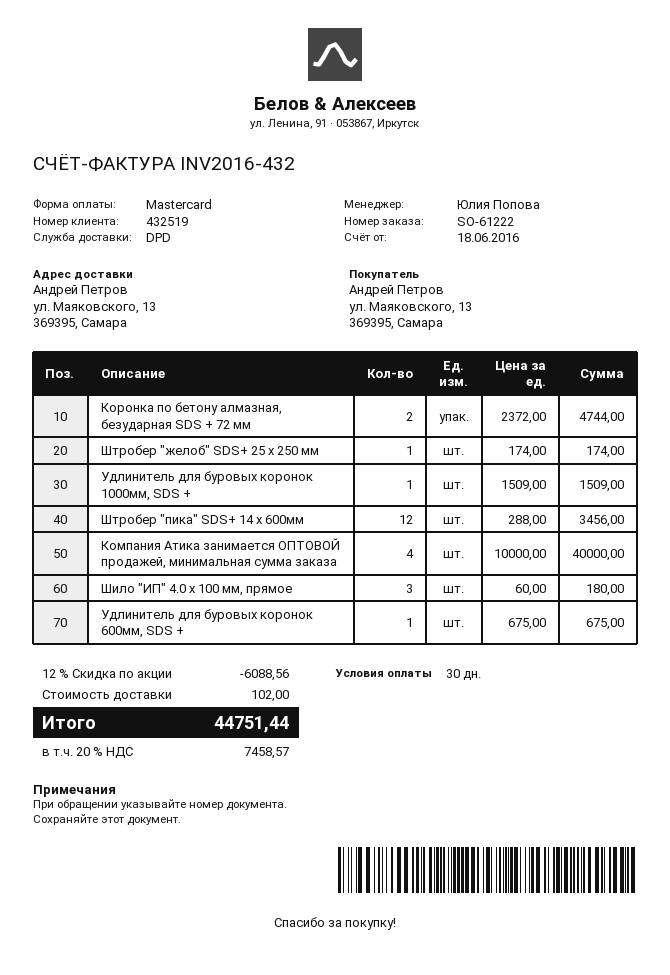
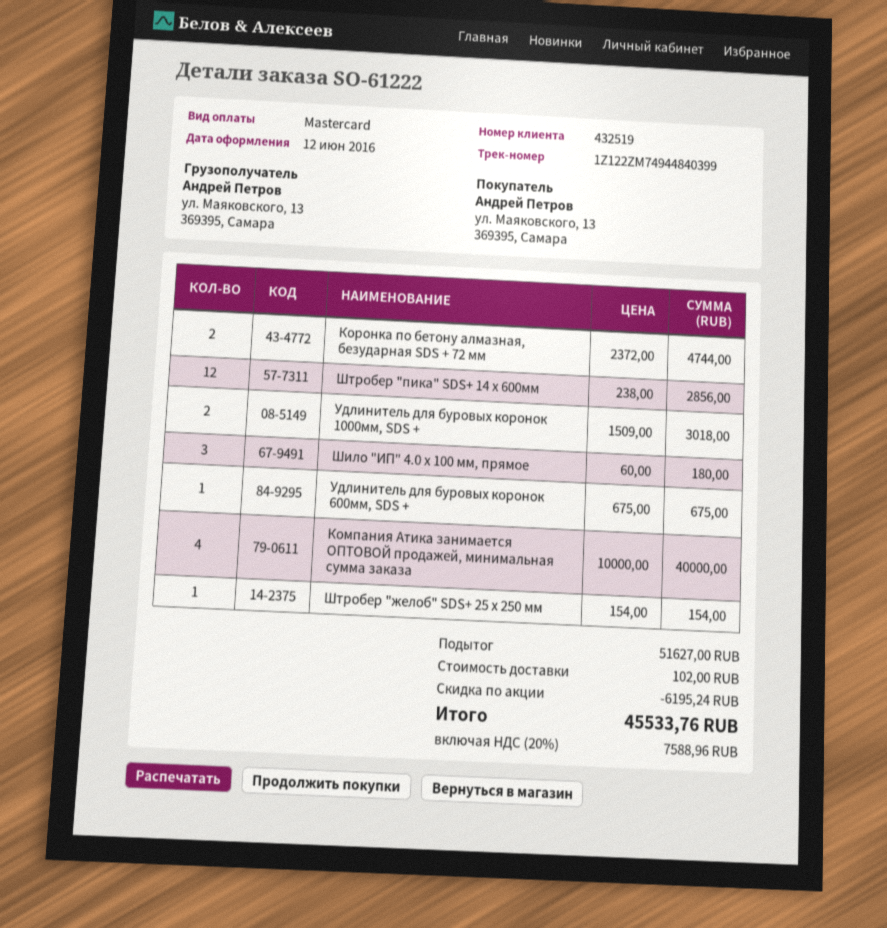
Штробер "желоб" SDS+ 25 х 250 мм: 1 x 174.00 = 174.00 -> 1 x 154.00 = 154.00
Удлинитель для буровых коронок 1000мм, SDS +: 1 x 1509.00 = 1509.00 -> 2 x 1509.00 = 3018.00
Штробер "пика" SDS+ 14 х 600мм: 12 x 288.00 = 3456.00 -> 12 x 238.00 = 2856.00
discount: 6088.56 -> 6195.24
tax: 20% = 7458.57 -> 20% = 7588.96
total: 44751.44 -> 45533.76

